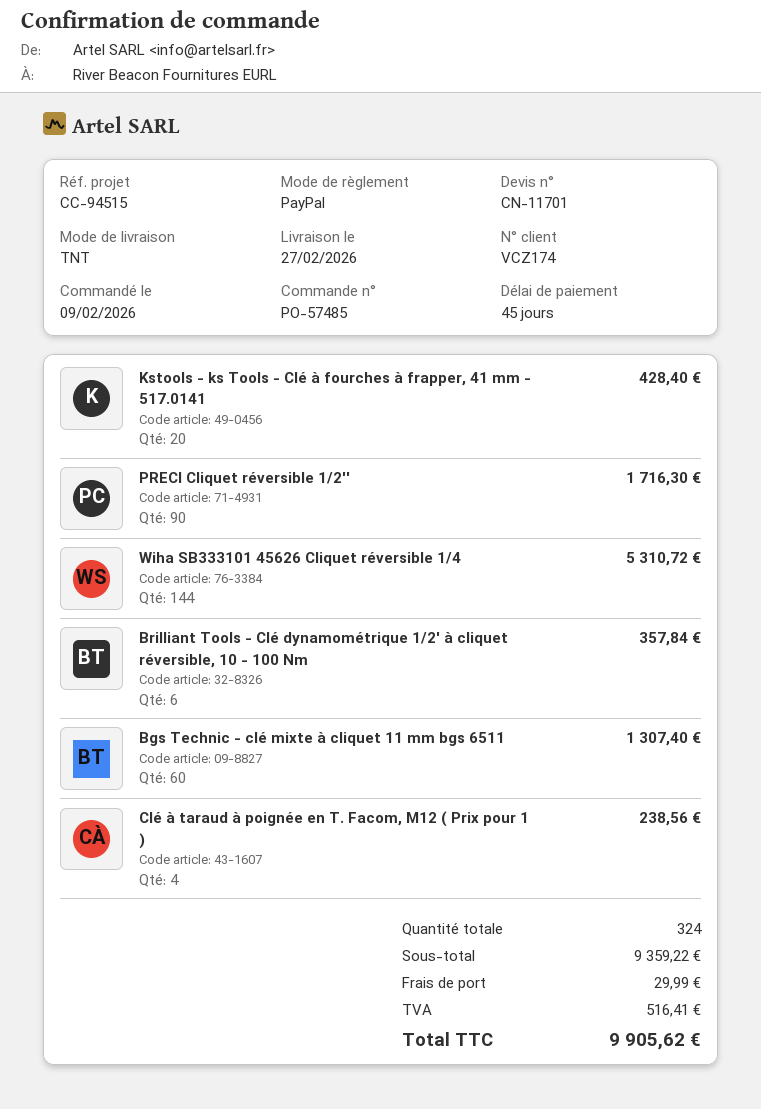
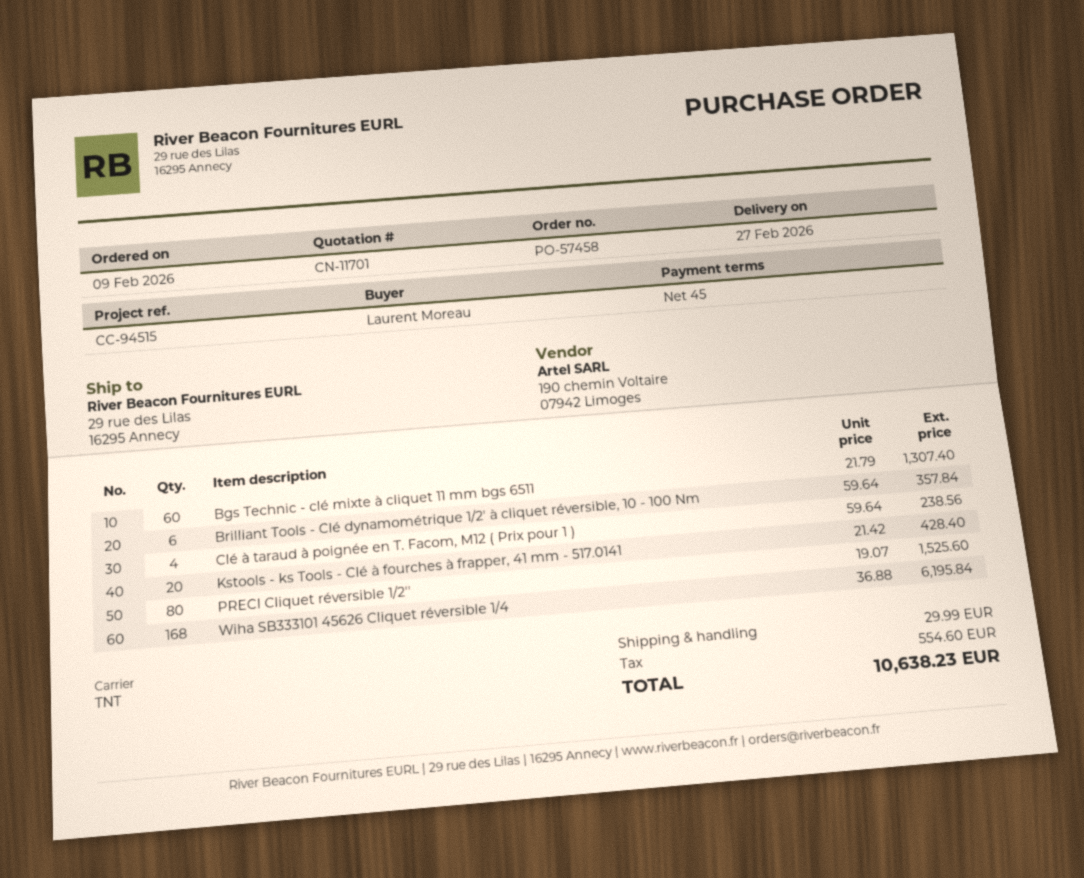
order number: PO-57485 -> PO-57458
PRECI Cliquet réversible 1/2'': 90 for 1716.30 -> 80 for 1525.60
Wiha SB333101 45626 Cliquet réversible 1/4: 144 for 5310.72 -> 168 for 6195.84
tax: 516.41 -> 554.60
total: 9905.62 -> 10638.23

